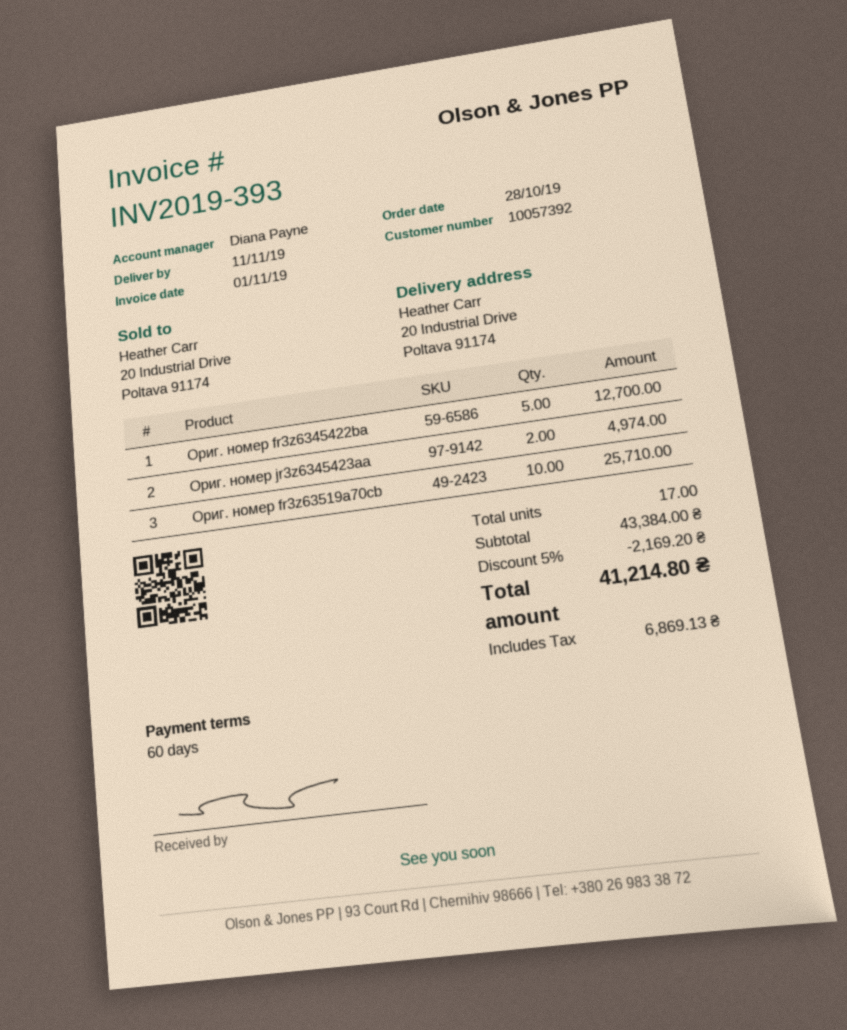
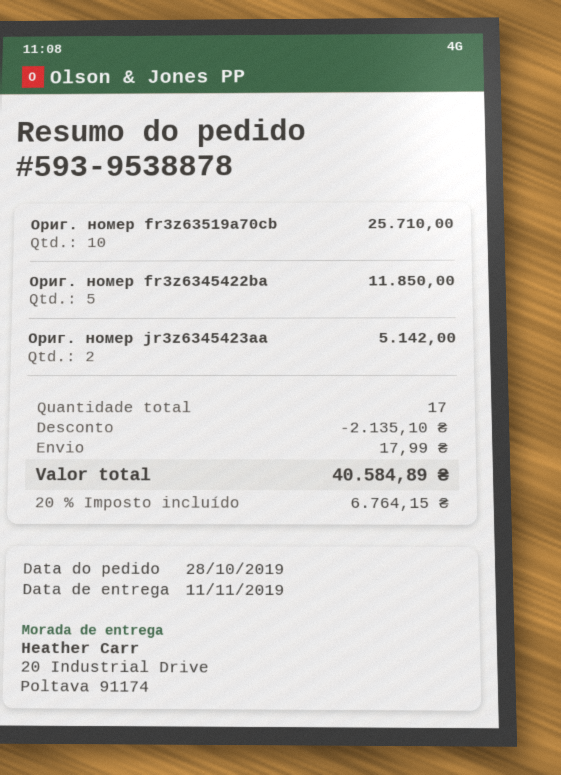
Ориг. номер fr3z6345422ba: 5 for 12700.00 -> 5 for 11850.00
Ориг. номер jr3z6345423aa: 2 for 4974.00 -> 2 for 5142.00
discount: 2169.20 -> 2135.10
shipping: none -> 17.99
tax: 6869.13 -> 6764.15
total: 41214.80 -> 40584.89

